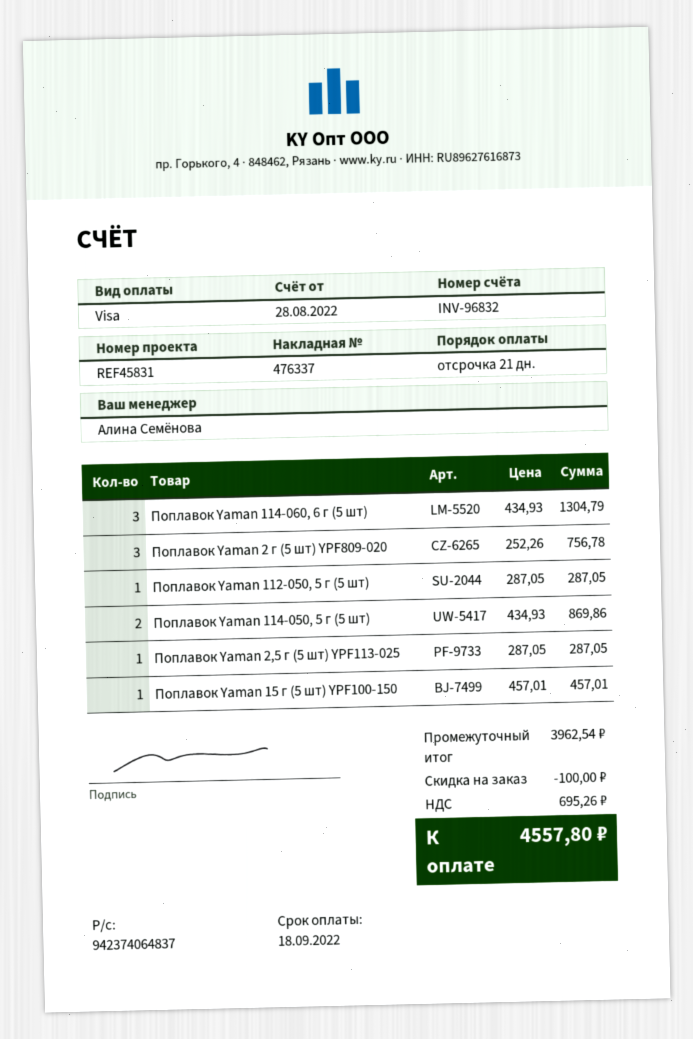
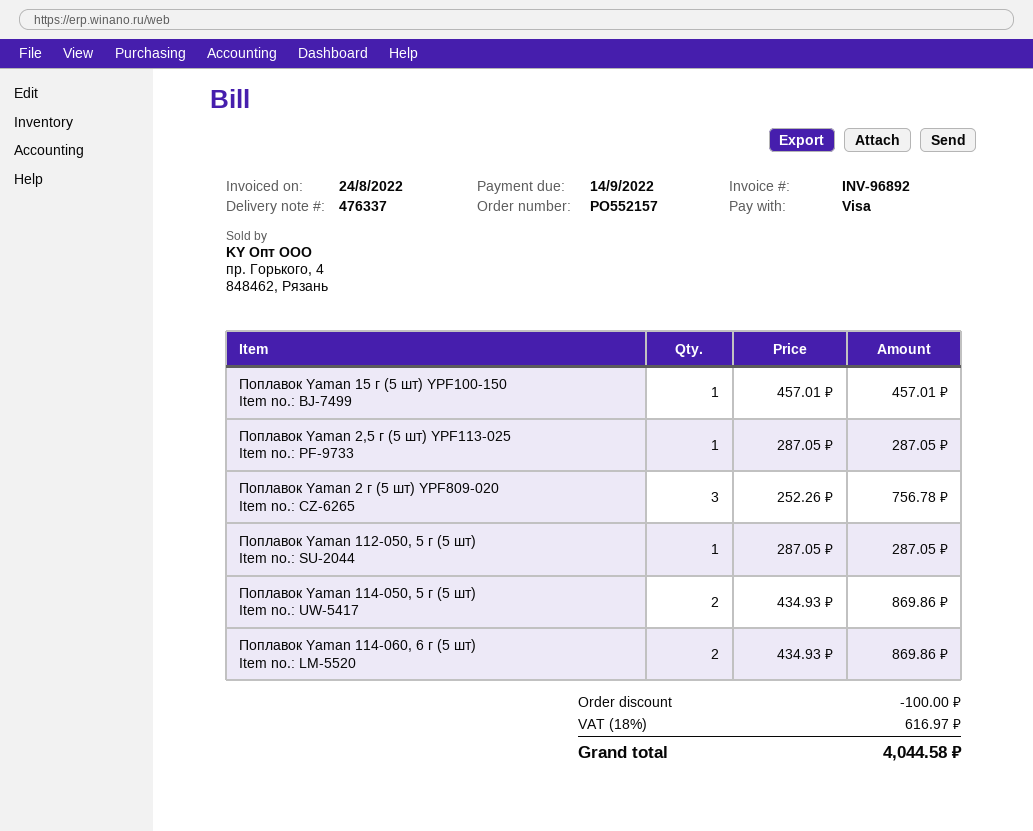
invoice number: INV-96832 -> INV-96892
invoice date: 2022-08-28 -> 2022-08-24
due date: 2022-09-18 -> 2022-09-14
Поплавок Yaman 114-060, 6 г (5 шт): 3 x 434.93 = 1304.79 -> 2 x 434.93 = 869.86
tax: 695.26 -> 616.97
total: 4557.80 -> 4044.58

